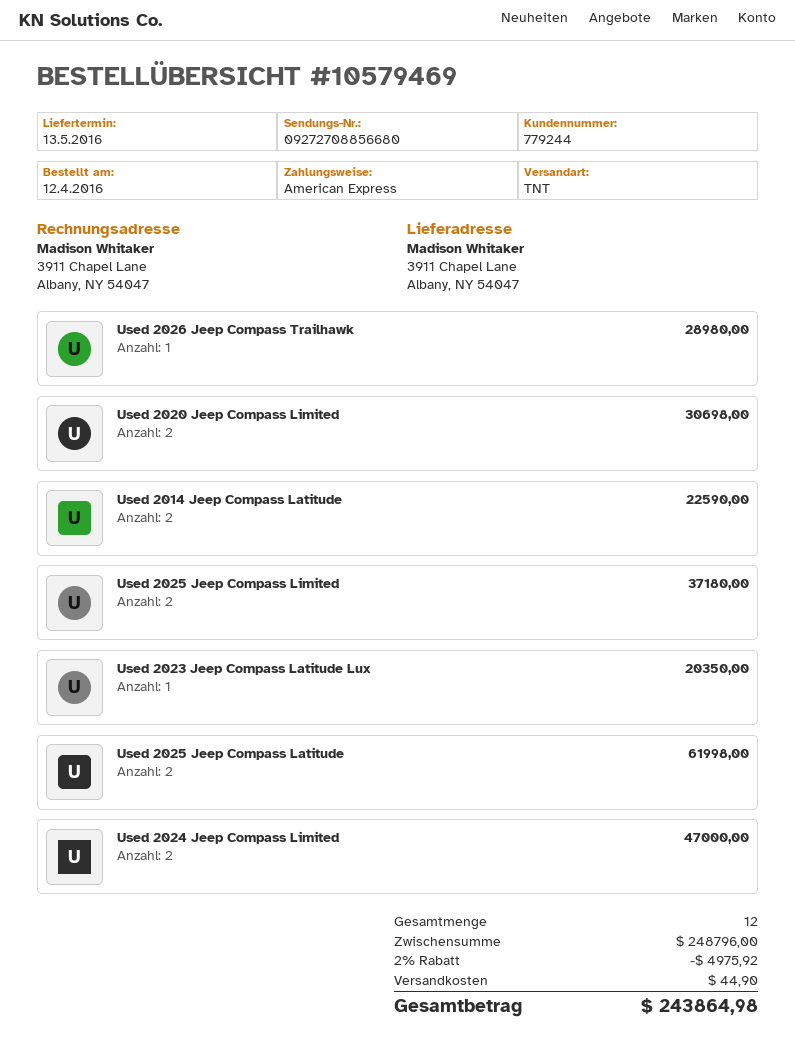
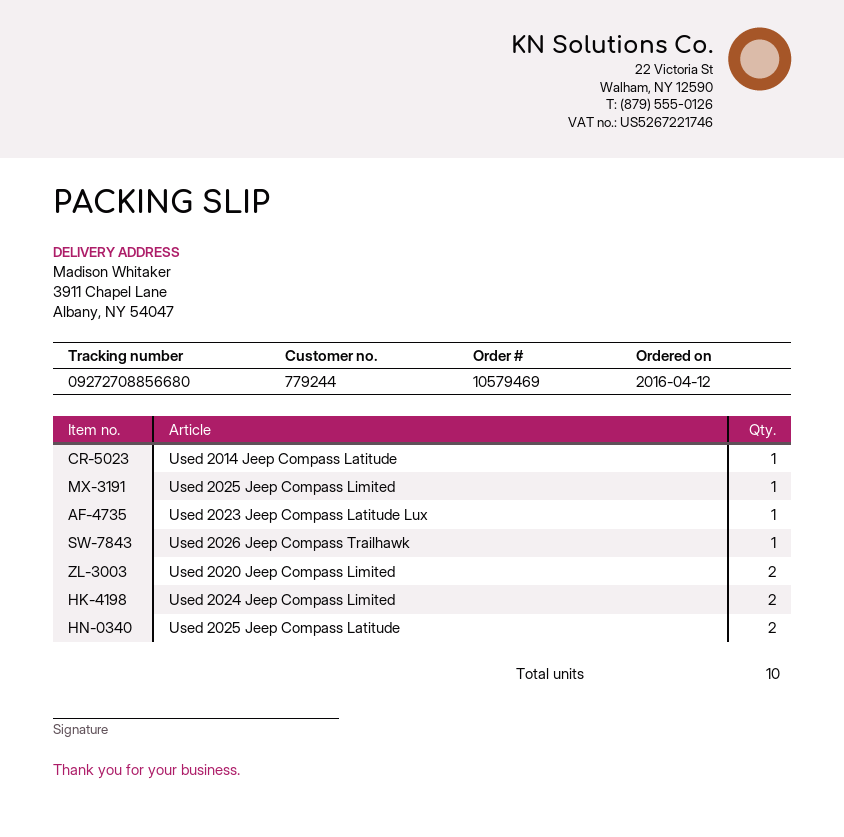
Used 2014 Jeep Compass Latitude: 2 -> 1
Used 2025 Jeep Compass Limited: 2 -> 1
total quantity: 12 -> 10

